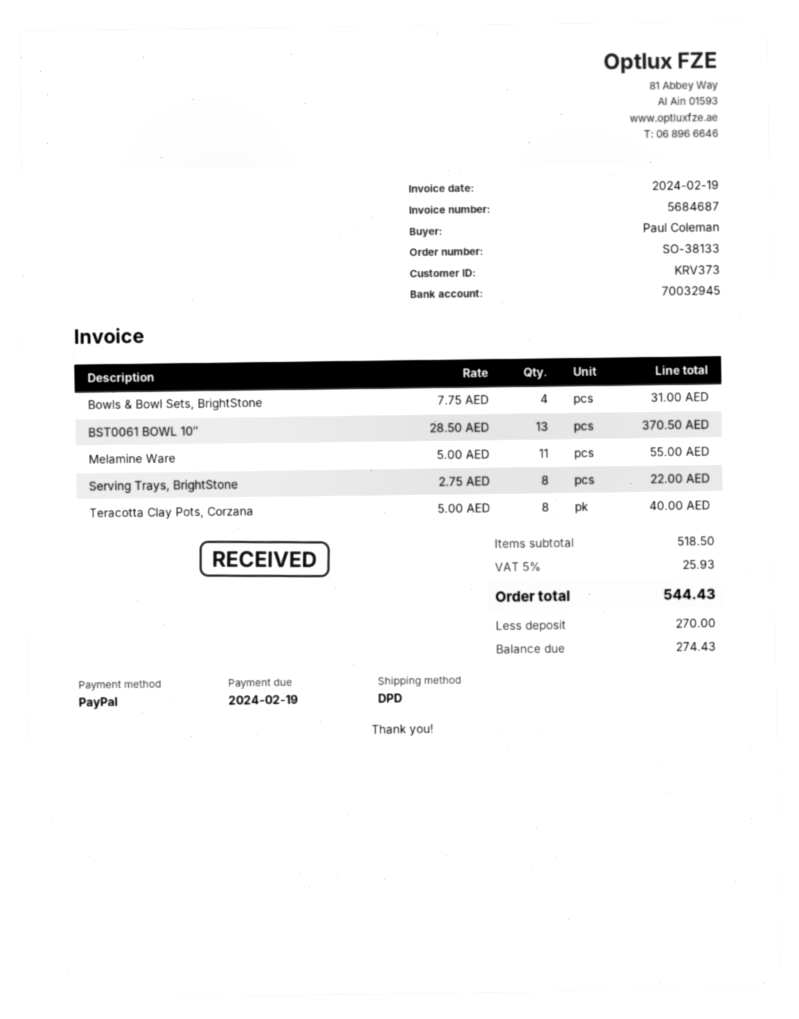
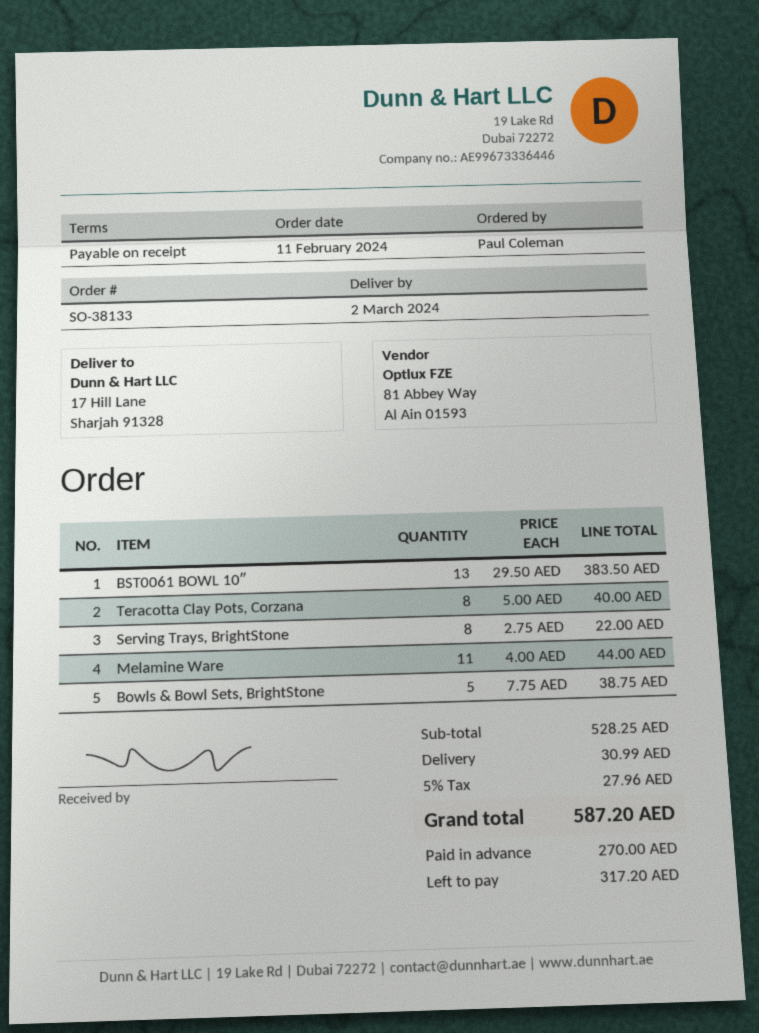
Bowls & Bowl Sets, BrightStone: 4 x 7.75 = 31.00 -> 5 x 7.75 = 38.75
BST0061 BOWL 10″: 13 x 28.50 = 370.50 -> 13 x 29.50 = 383.50
Melamine Ware: 11 x 5.00 = 55.00 -> 11 x 4.00 = 44.00
subtotal: 518.50 -> 528.25
shipping: none -> 30.99
tax: 5% = 25.93 -> 5% = 27.96
total: 544.43 -> 587.20
balance: 274.43 -> 317.20

